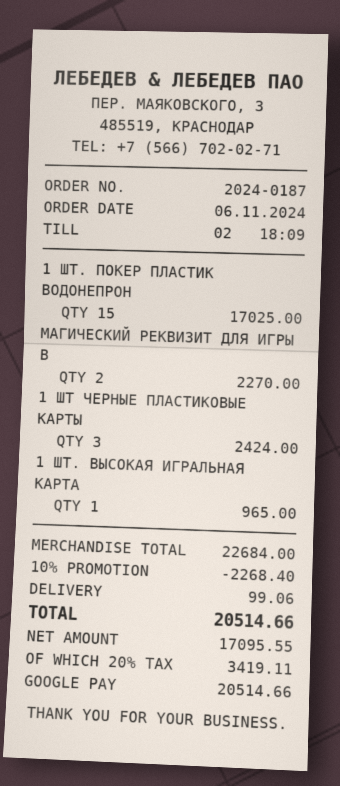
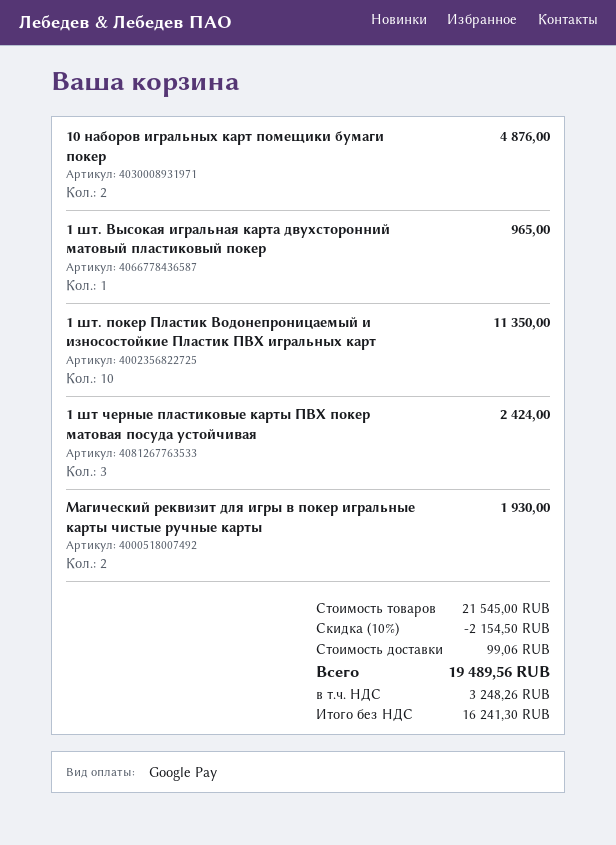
1 ШТ. ПОКЕР ПЛАСТИК ВОДОНЕПРОН: 15 for 17025.00 -> 10 for 11350.00
МАГИЧЕСКИЙ РЕКВИЗИТ ДЛЯ ИГРЫ В: 2 for 2270.00 -> 2 for 1930.00
10 наборов игральных карт помещики бумаги покер: none -> 2 for 4876.00
subtotal: 22684.00 -> 21545.00
discount: 10% = 2268.40 -> 10% = 2154.50
net: 17095.55 -> 16241.30
tax: 3419.11 -> 3248.26
total: 20514.66 -> 19489.56

